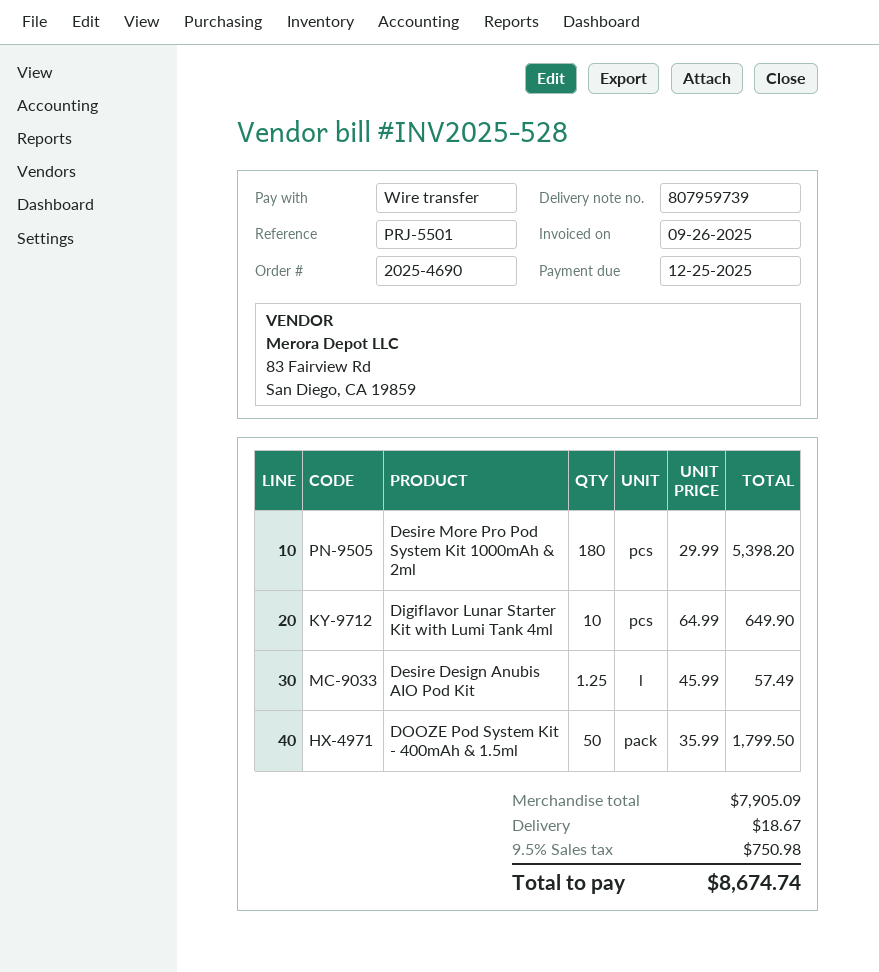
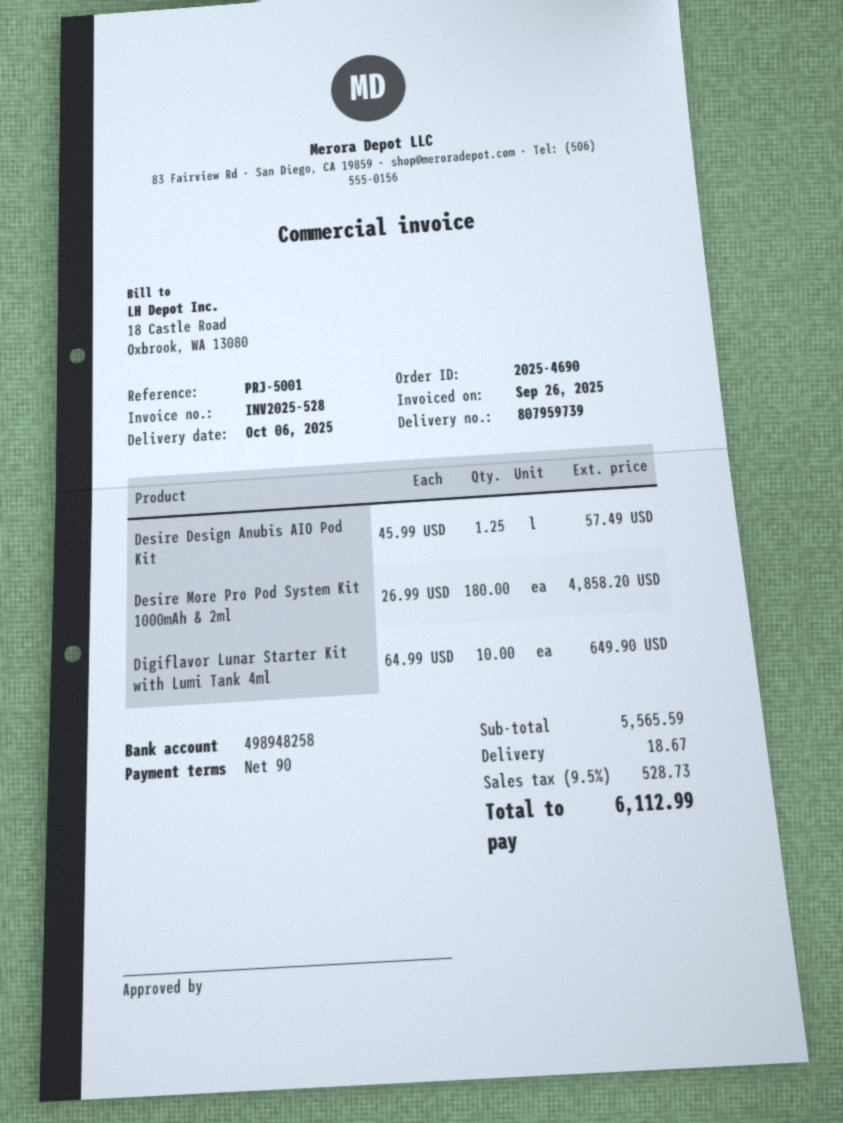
reference: PRJ-5501 -> PRJ-5001
Desire More Pro Pod System Kit 1000mAh & 2ml: 180 x 29.99 = 5398.20 -> 180 x 26.99 = 4858.20
DOOZE Pod System Kit - 400mAh & 1.5ml: 50 x 35.99 = 1799.50 -> none
subtotal: 7905.09 -> 5565.59
tax: 9.5% = 750.98 -> 9.5% = 528.73
total: 8674.74 -> 6112.99

